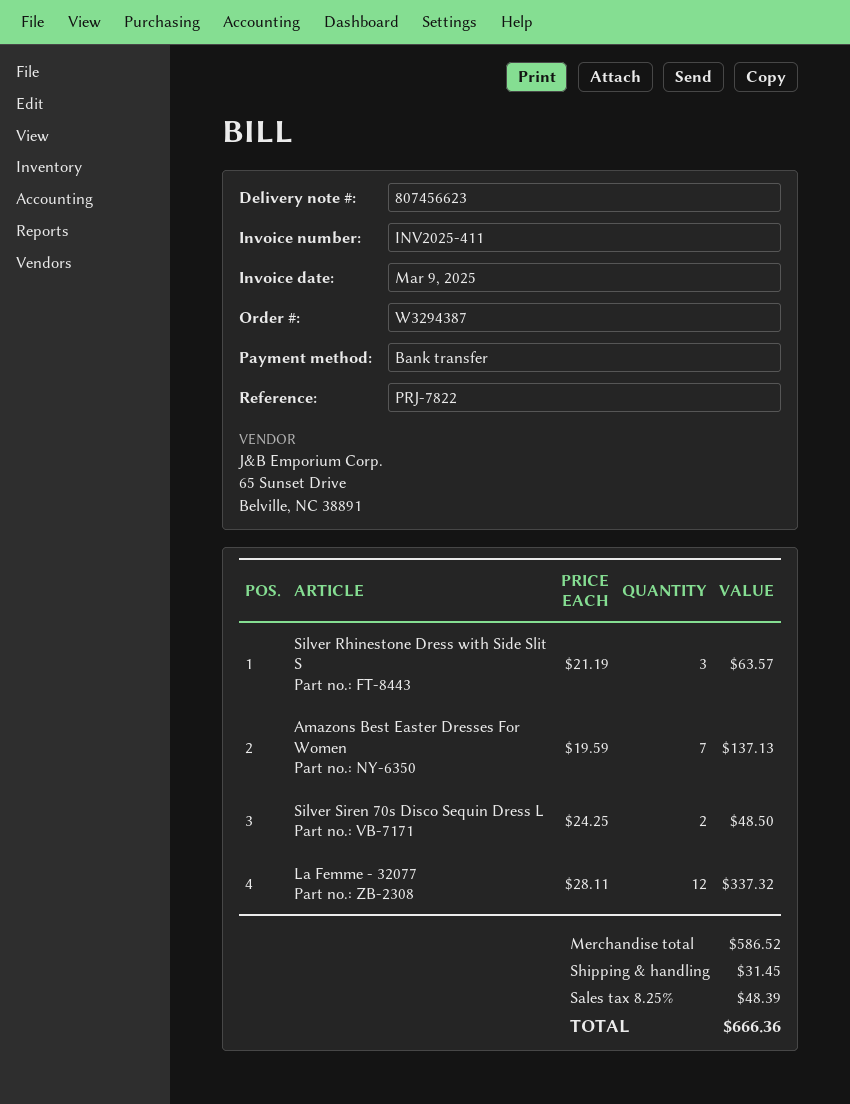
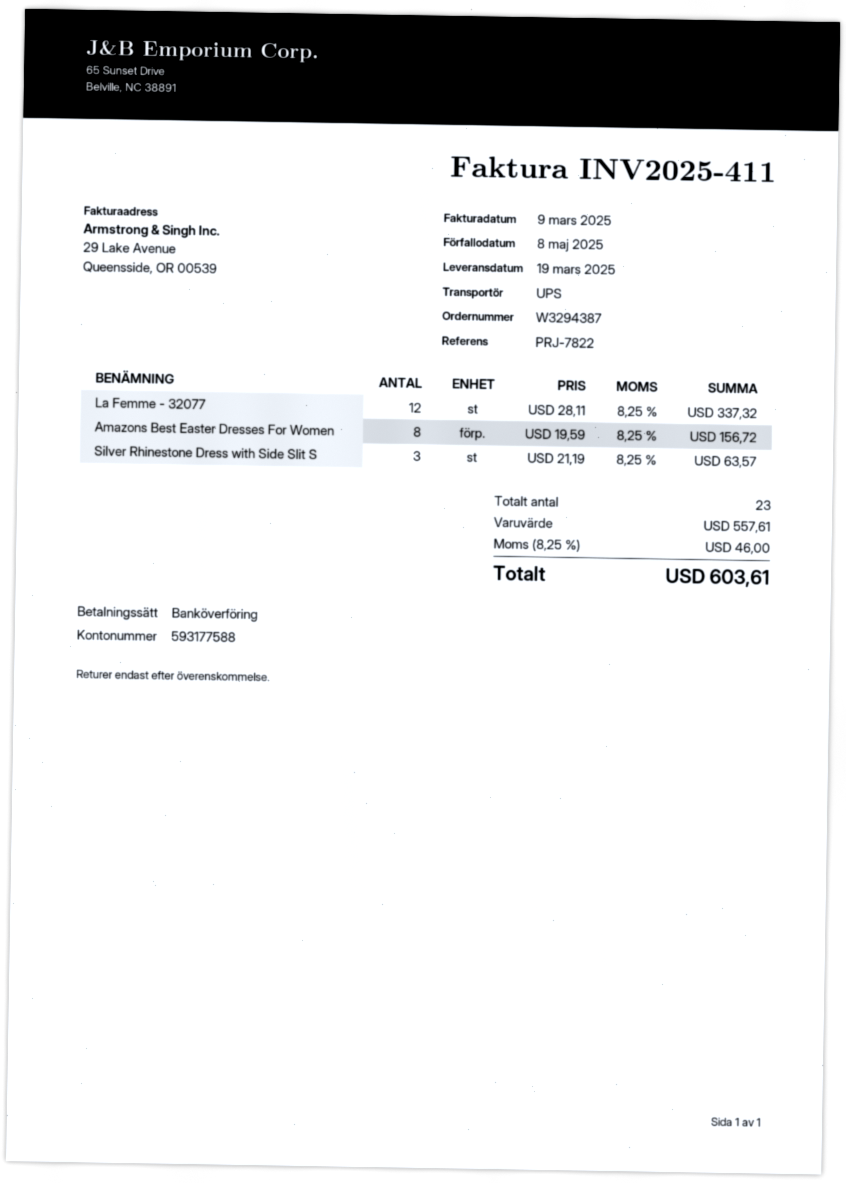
Amazons Best Easter Dresses For Women: 7 x 19.59 = 137.13 -> 8 x 19.59 = 156.72
Silver Siren 70s Disco Sequin Dress L: 2 x 24.25 = 48.50 -> none
subtotal: 586.52 -> 557.61
shipping: 31.45 -> none
tax: 8.25% = 48.39 -> 8.25% = 46.00
total: 666.36 -> 603.61

